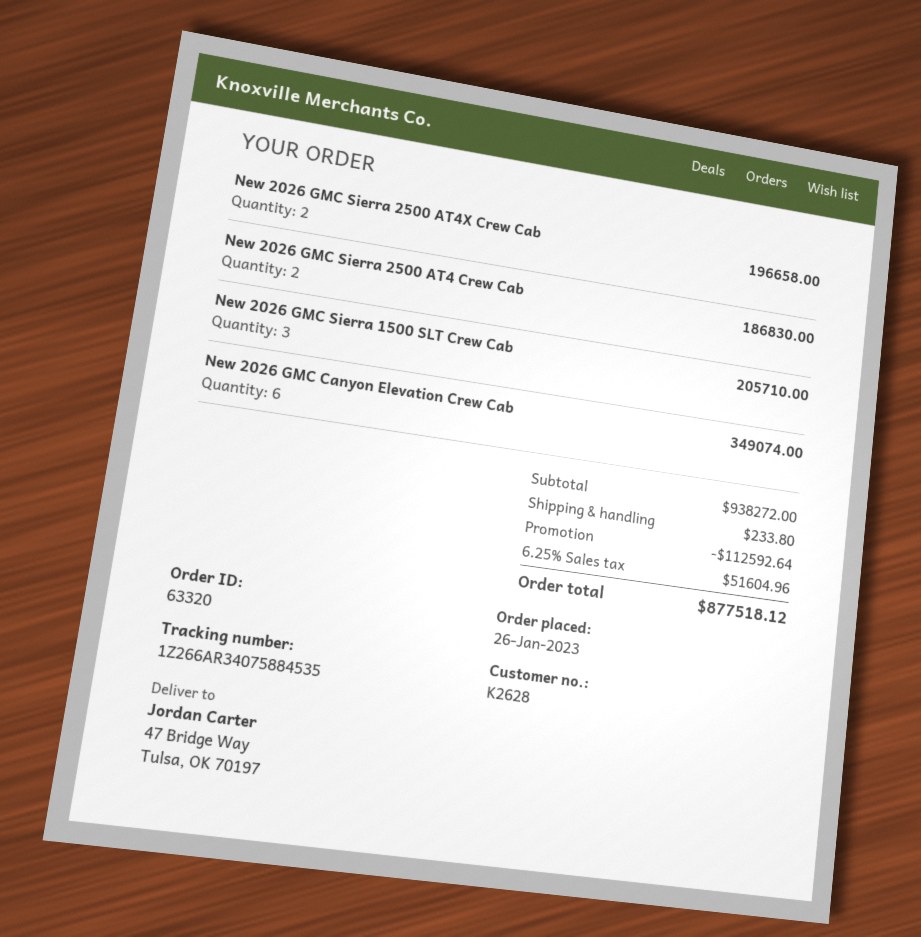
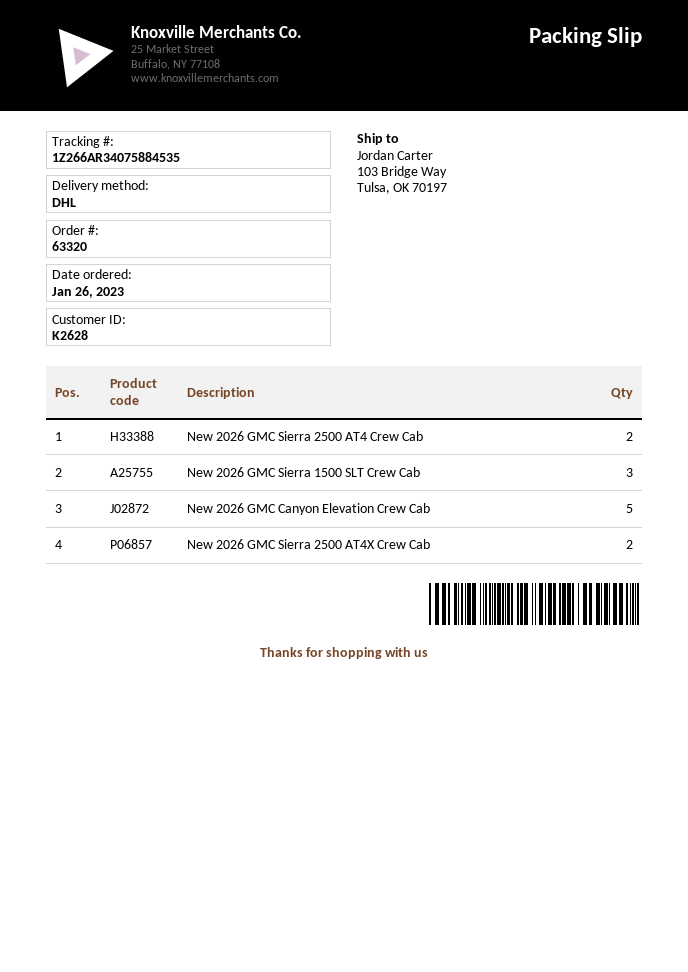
ship to: 47 Bridge Way, Tulsa, OK 70197 -> 103 Bridge Way, Tulsa, OK 70197
New 2026 GMC Canyon Elevation Crew Cab: 6 -> 5

